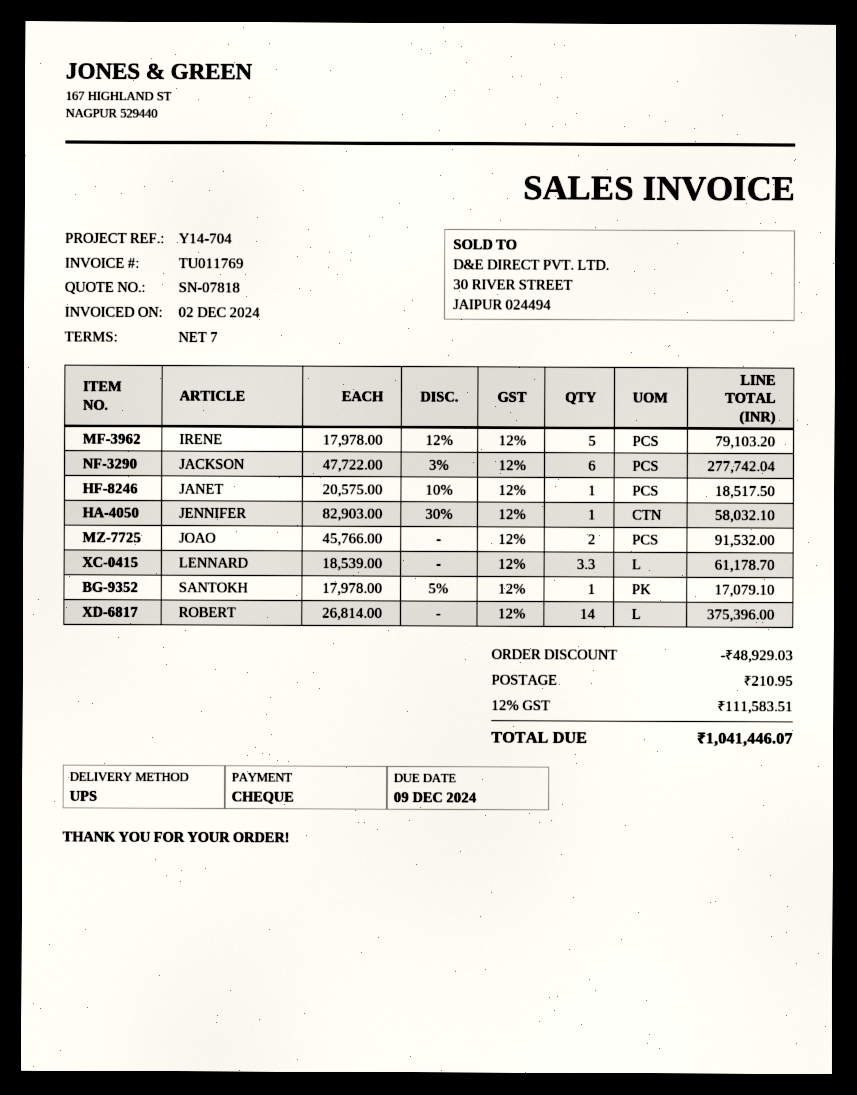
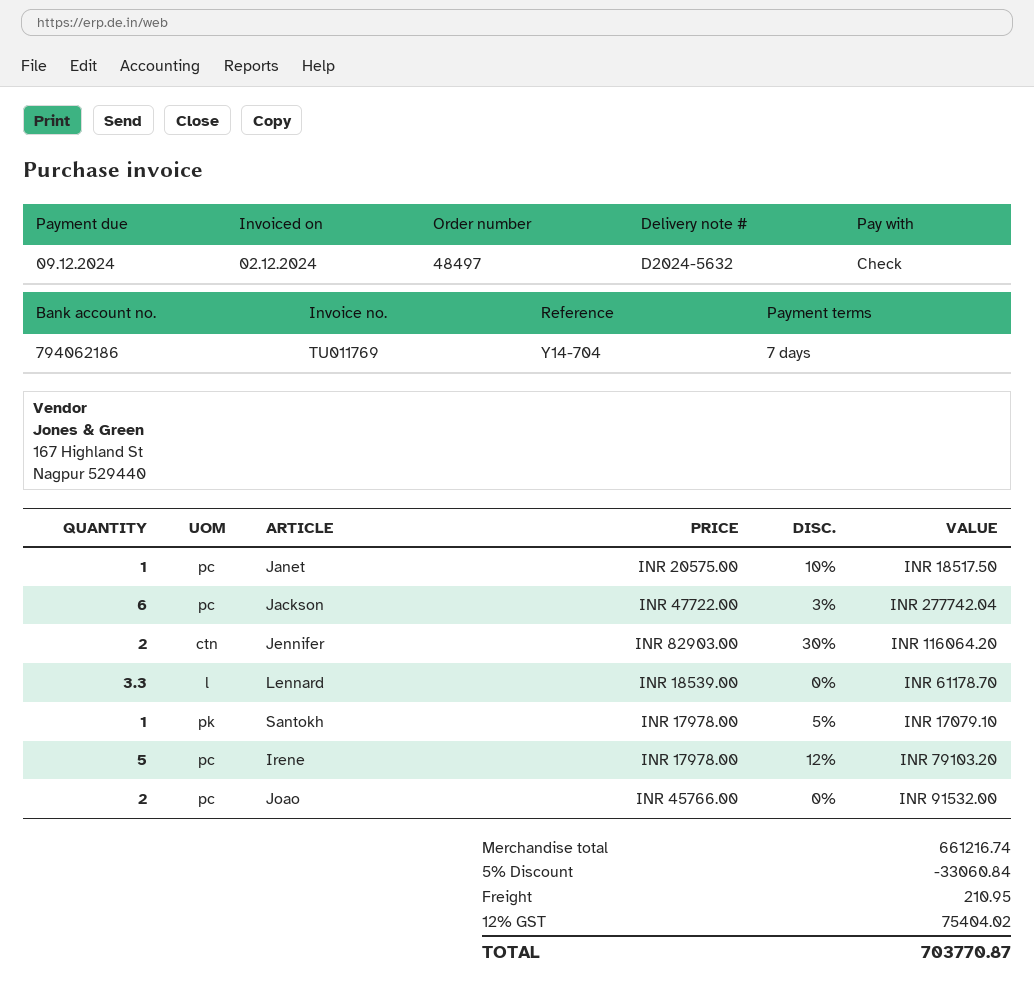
JENNIFER: 1 x 82903.00 - 30% = 58032.10 -> 2 x 82903.00 - 30% = 116064.20
ROBERT: 14 x 26814.00 = 375396.00 -> none
discount: 48929.03 -> 33060.84
tax: 12% = 111583.51 -> 12% = 75404.02
total: 1041446.07 -> 703770.87

